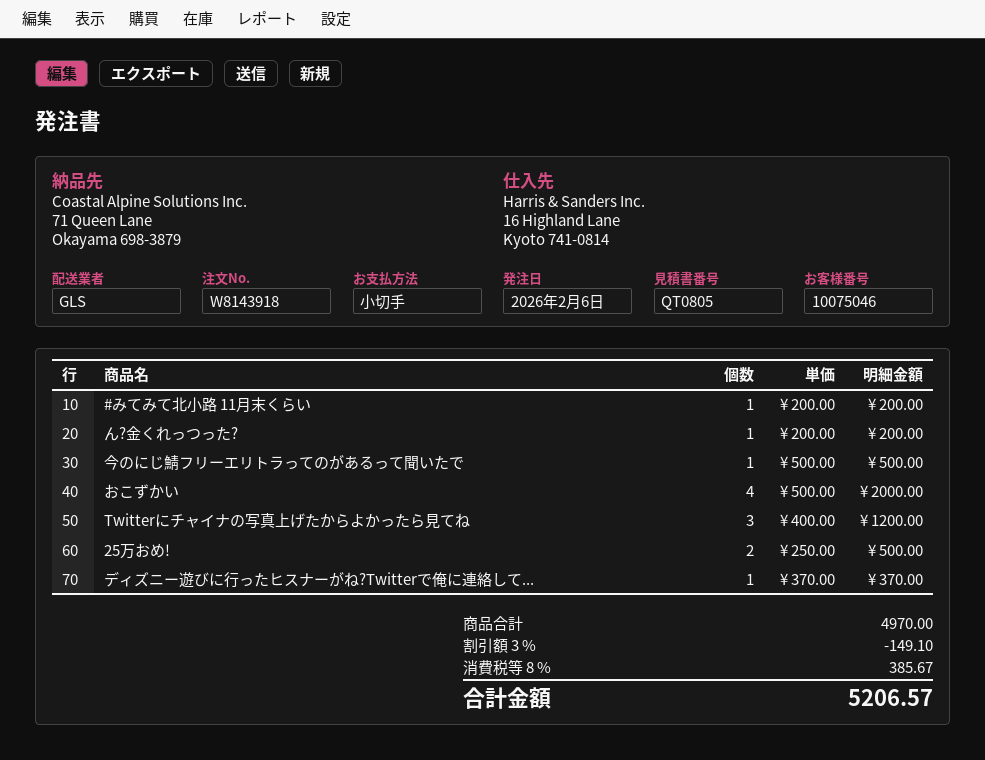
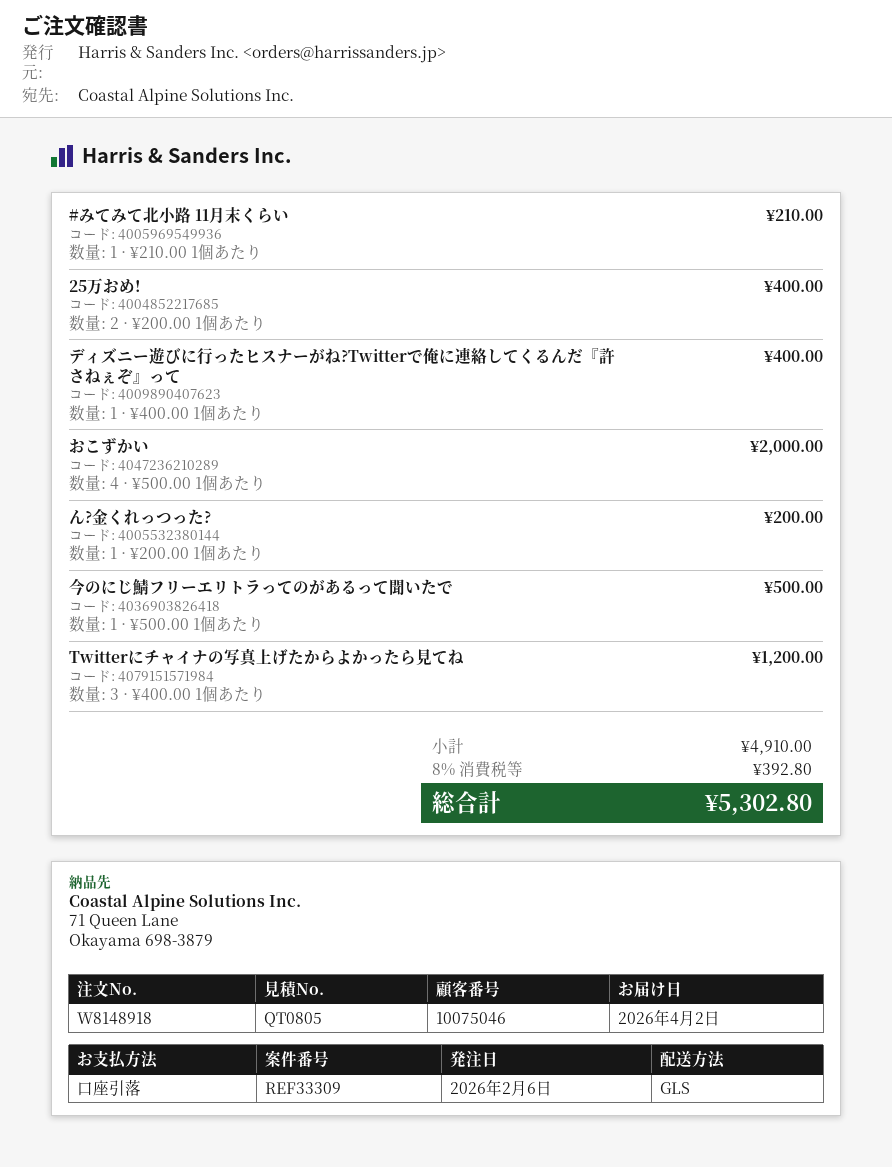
order number: W8143918 -> W8148918
payment method: cheque -> direct debit
#みてみて北小路 11月末くらい: 1 x 200.00 = 200.00 -> 1 x 210.00 = 210.00
25万おめ!: 2 x 250.00 = 500.00 -> 2 x 200.00 = 400.00
ディズニー遊びに行ったヒスナーがね?Twitterで俺に連絡して...: 1 x 370.00 = 370.00 -> 1 x 400.00 = 400.00
subtotal: 4970.00 -> 4910.00
discount: 3% = 149.10 -> none
tax: 8% = 385.67 -> 8% = 392.80
total: 5206.57 -> 5302.80

